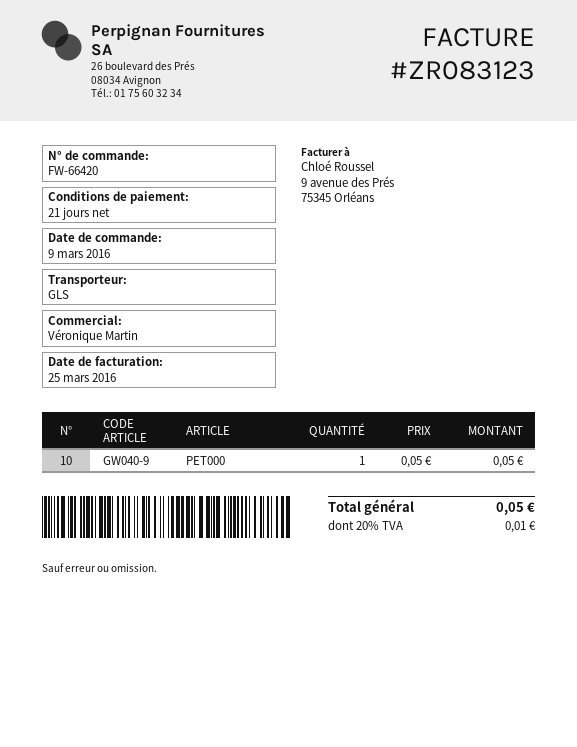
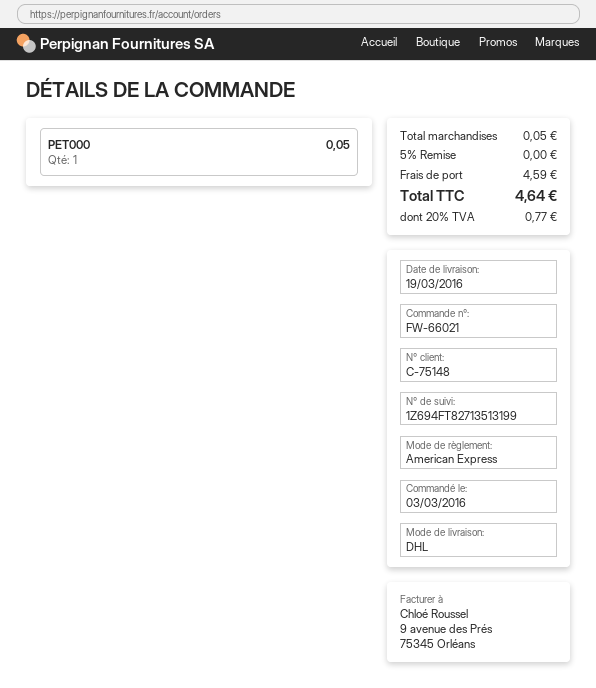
order number: FW-66420 -> FW-66021
order date: 2016-03-09 -> 2016-03-03
shipping method: GLS -> DHL
discount: none -> 5% = 0.00
shipping: none -> 4.59
tax: 20% = 0.01 -> 20% = 0.77
total: 0.05 -> 4.64

